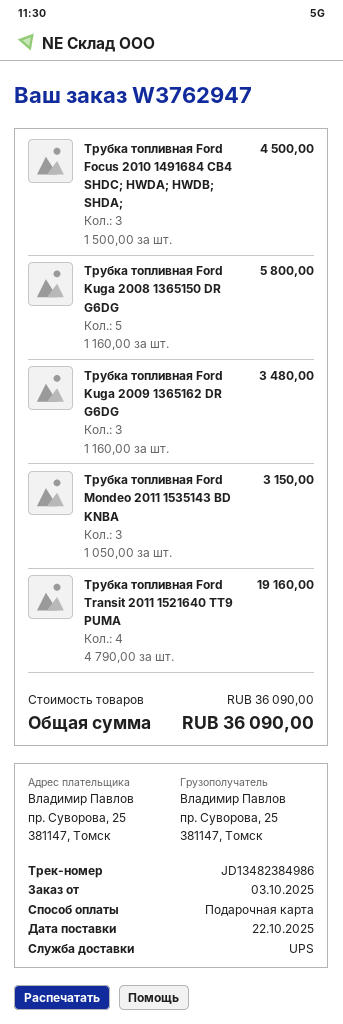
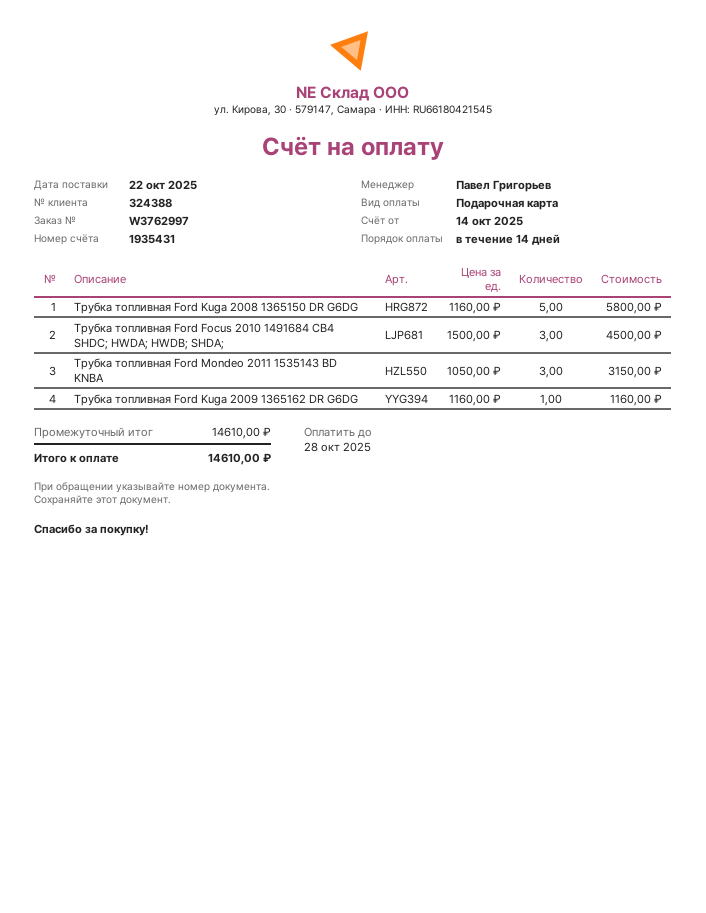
order number: W3762947 -> W3762997
Трубка топливная Ford Kuga 2009 1365162 DR G6DG: 3 x 1160.00 = 3480.00 -> 1 x 1160.00 = 1160.00
Трубка топливная Ford Transit 2011 1521640 TT9 PUMA: 4 x 4790.00 = 19160.00 -> none
subtotal: 36090.00 -> 14610.00
total: 36090.00 -> 14610.00

